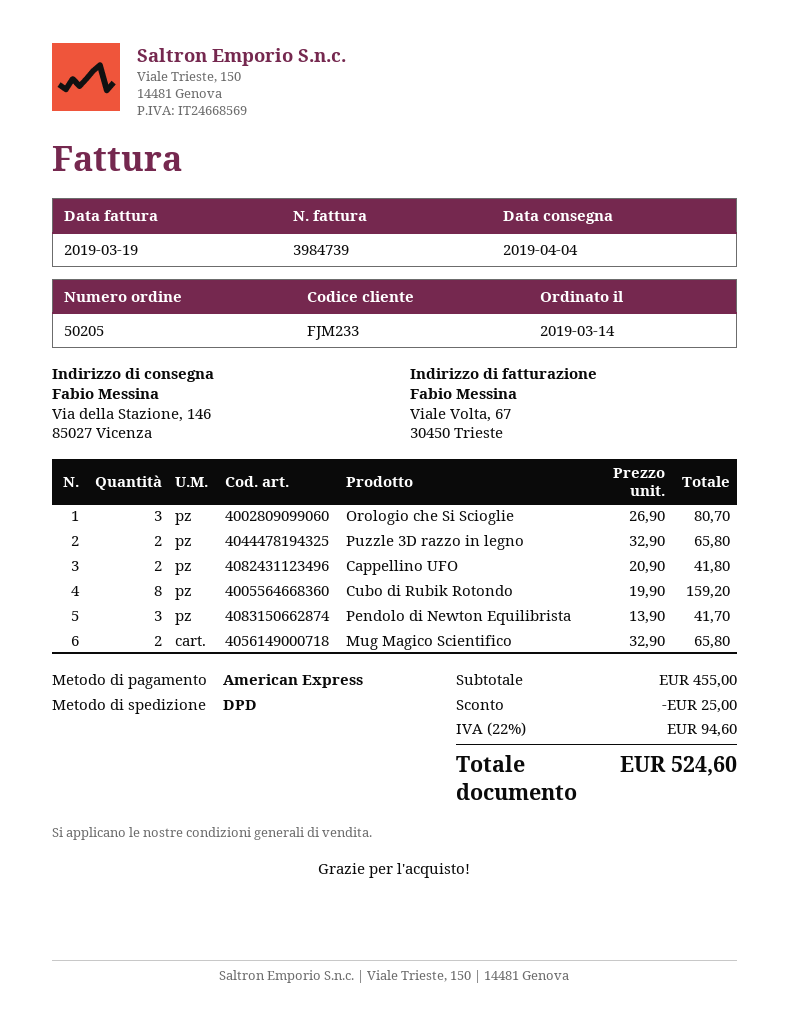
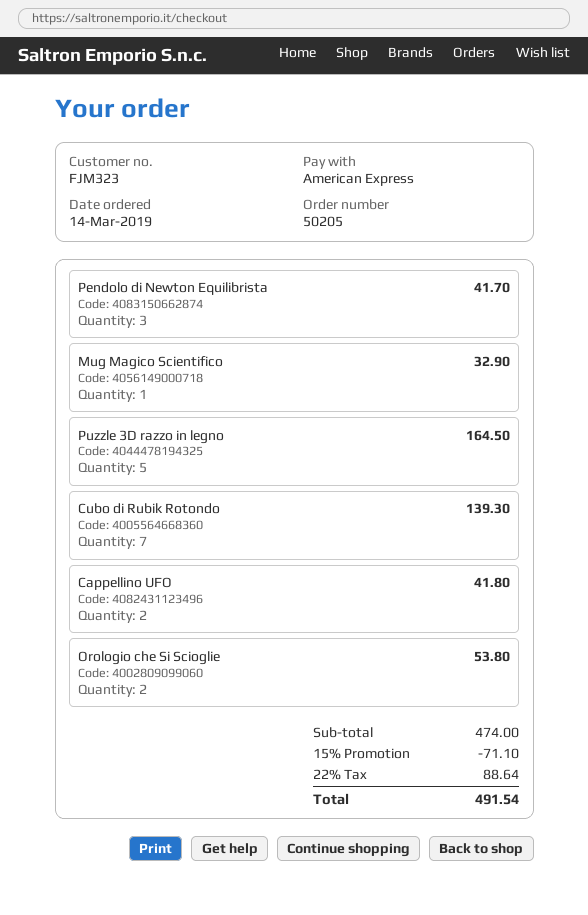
customer number: FJM233 -> FJM323
Orologio che Si Scioglie: 3 for 80.70 -> 2 for 53.80
Puzzle 3D razzo in legno: 2 for 65.80 -> 5 for 164.50
Cubo di Rubik Rotondo: 8 for 159.20 -> 7 for 139.30
Mug Magico Scientifico: 2 for 65.80 -> 1 for 32.90
subtotal: 455.00 -> 474.00
discount: 25.00 -> 71.10
tax: 22% = 94.60 -> 22% = 88.64
total: 524.60 -> 491.54

